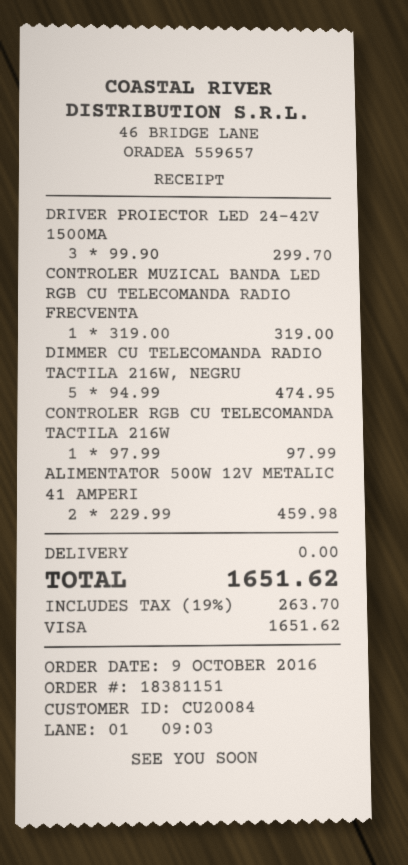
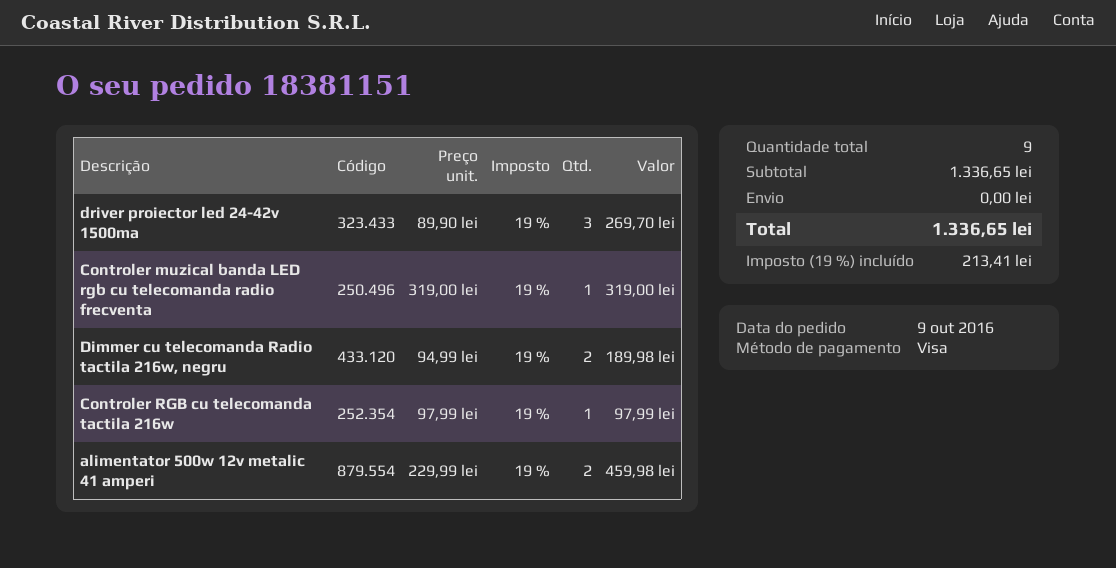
DRIVER PROIECTOR LED 24-42V 1500MA: 3 x 99.90 = 299.70 -> 3 x 89.90 = 269.70
DIMMER CU TELECOMANDA RADIO TACTILA 216W, NEGRU: 5 x 94.99 = 474.95 -> 2 x 94.99 = 189.98
tax: 19% = 263.70 -> 19% = 213.41
total: 1651.62 -> 1336.65

